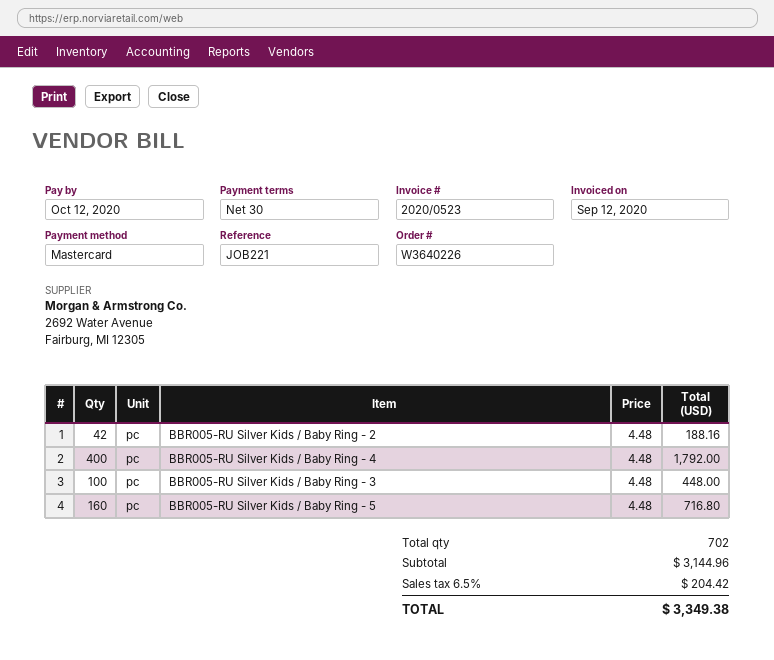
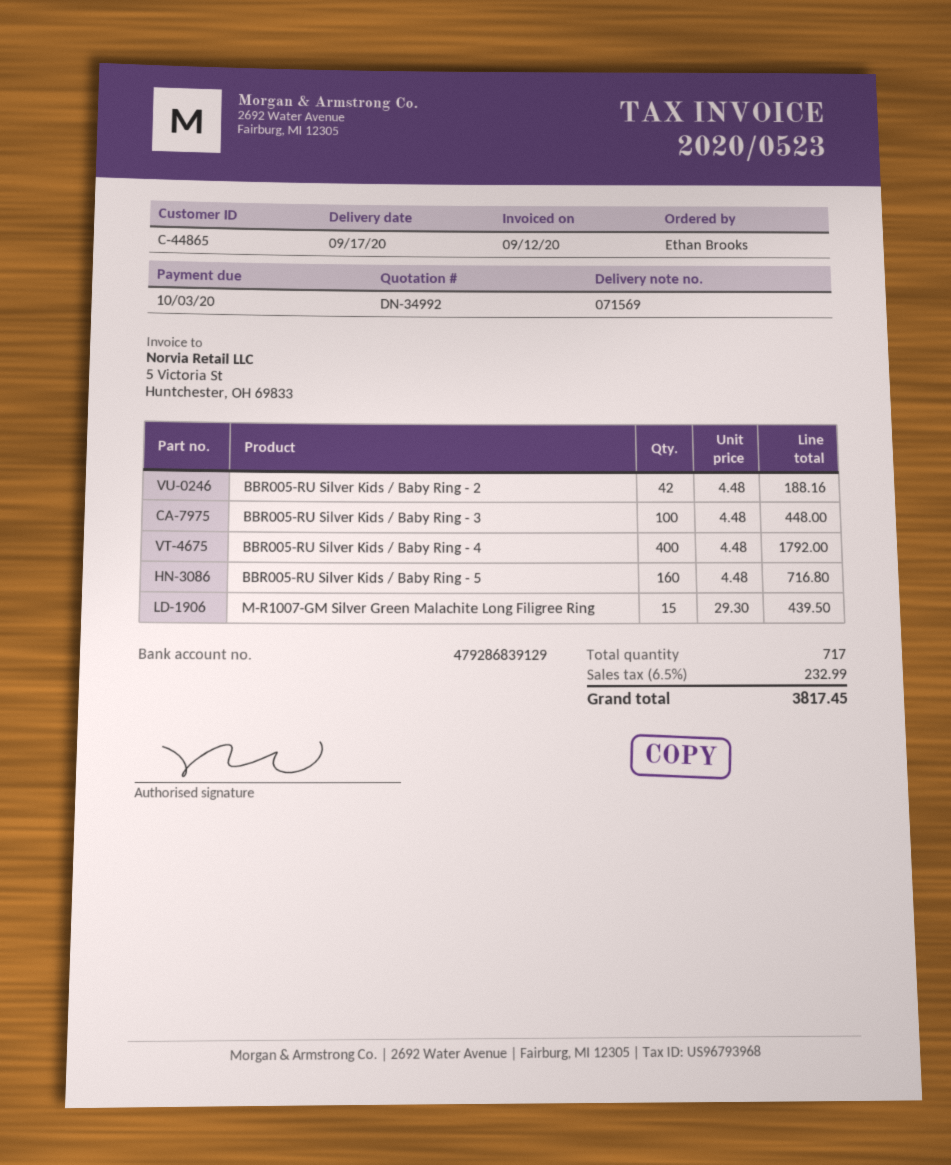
due date: 2020-10-12 -> 2020-10-03
M-R1007-GM Silver Green Malachite Long Filigree Ring: none -> 15 x 29.30 = 439.50
total quantity: 702 -> 717
tax: 6.5% = 204.42 -> 6.5% = 232.99
total: 3349.38 -> 3817.45

